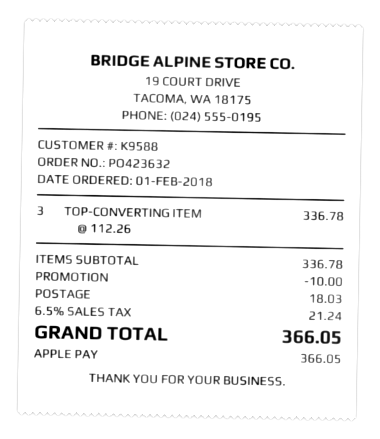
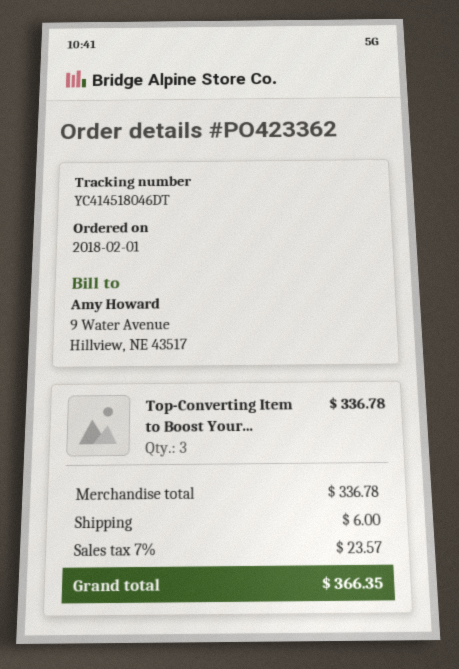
order number: PO423632 -> PO423362
discount: 10.00 -> none
shipping: 18.03 -> 6.00
tax: 6.5% = 21.24 -> 7% = 23.57
total: 366.05 -> 366.35

